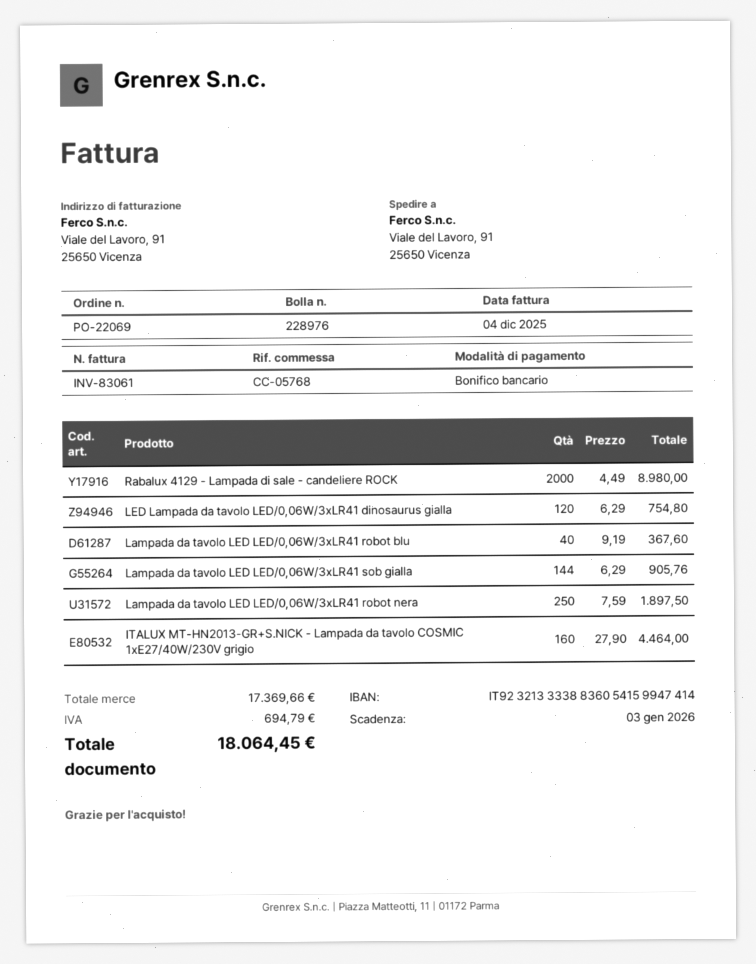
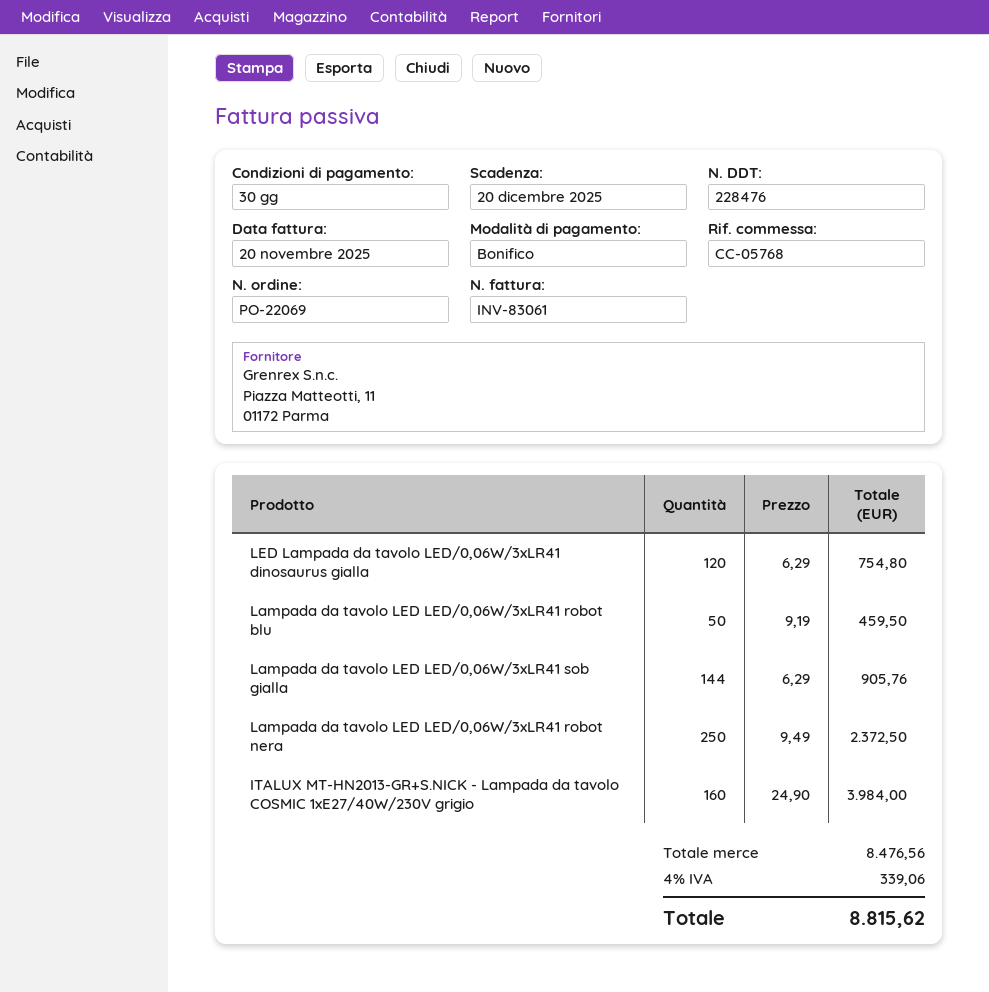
delivery note number: 228976 -> 228476
invoice date: 2025-12-04 -> 2025-11-20
due date: 2026-01-03 -> 2025-12-20
Rabalux 4129 - Lampada di sale - candeliere ROCK: 2000 x 4.49 = 8980.00 -> none
Lampada da tavolo LED LED/0,06W/3xLR41 robot blu: 40 x 9.19 = 367.60 -> 50 x 9.19 = 459.50
Lampada da tavolo LED LED/0,06W/3xLR41 robot nera: 250 x 7.59 = 1897.50 -> 250 x 9.49 = 2372.50
ITALUX MT-HN2013-GR+S.NICK - Lampada da tavolo COSMIC 1xE27/40W/230V grigio: 160 x 27.90 = 4464.00 -> 160 x 24.90 = 3984.00
subtotal: 17369.66 -> 8476.56
tax: 694.79 -> 339.06
total: 18064.45 -> 8815.62

